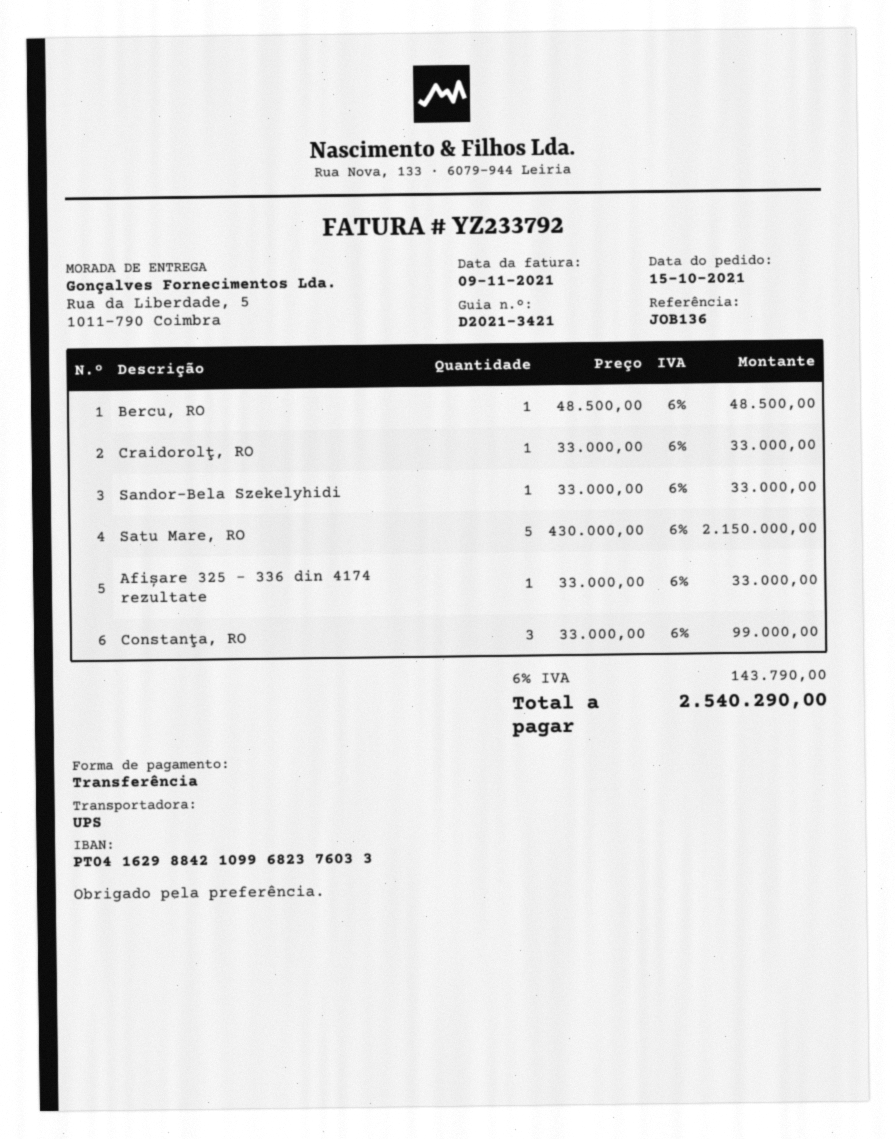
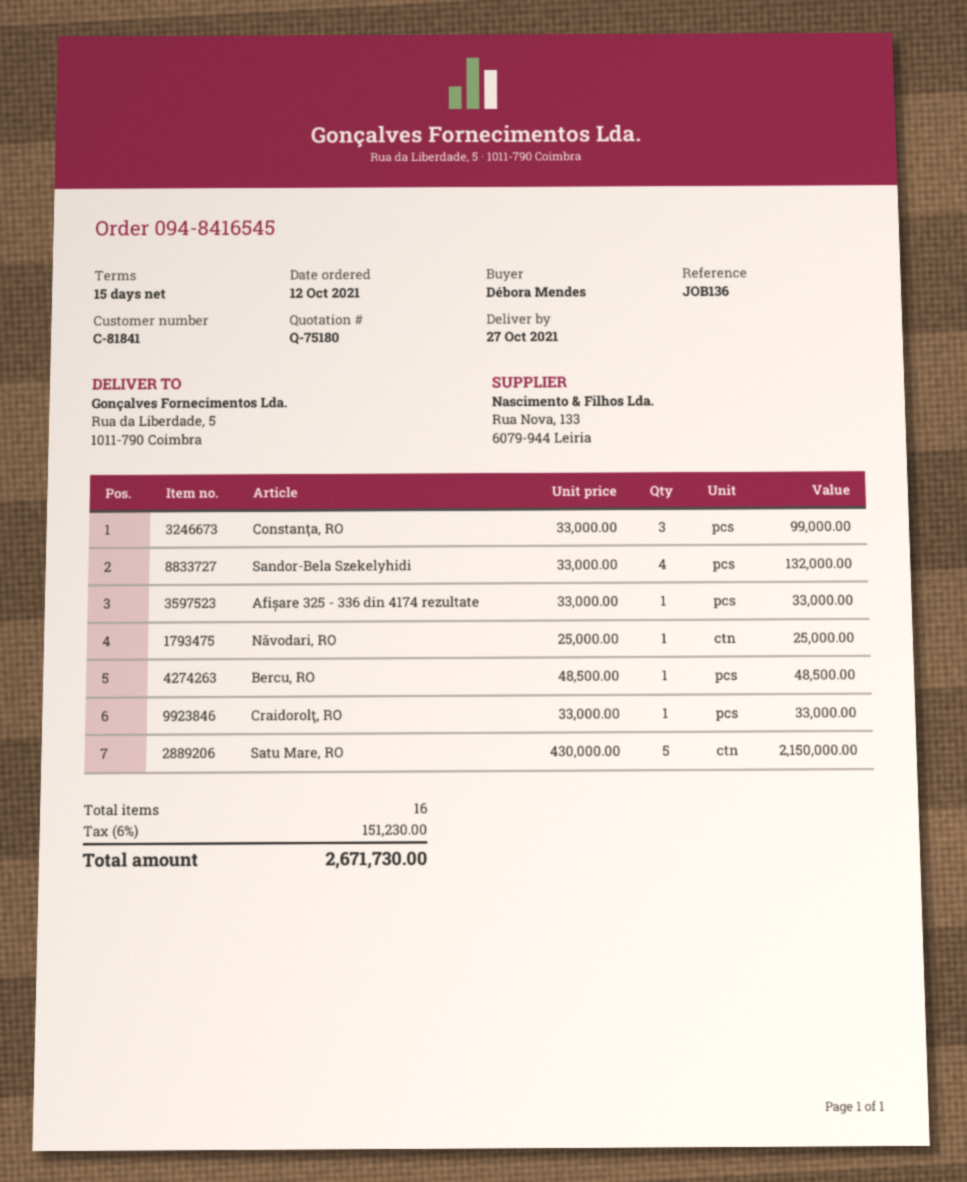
order date: 2021-10-15 -> 2021-10-12
Sandor-Bela Szekelyhidi: 1 x 33000.00 = 33000.00 -> 4 x 33000.00 = 132000.00
Năvodari, RO: none -> 1 x 25000.00 = 25000.00
tax: 6% = 143790.00 -> 6% = 151230.00
total: 2540290.00 -> 2671730.00

